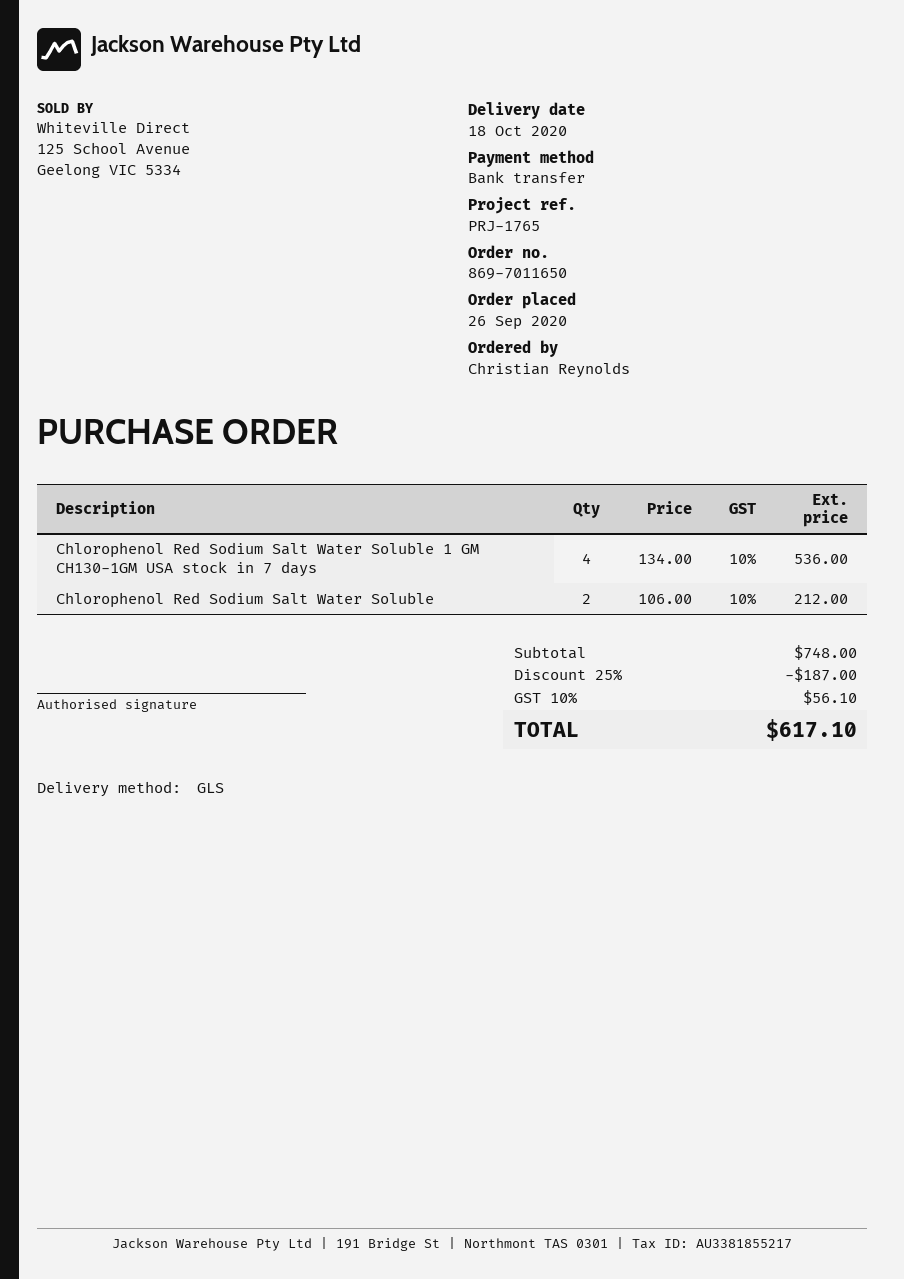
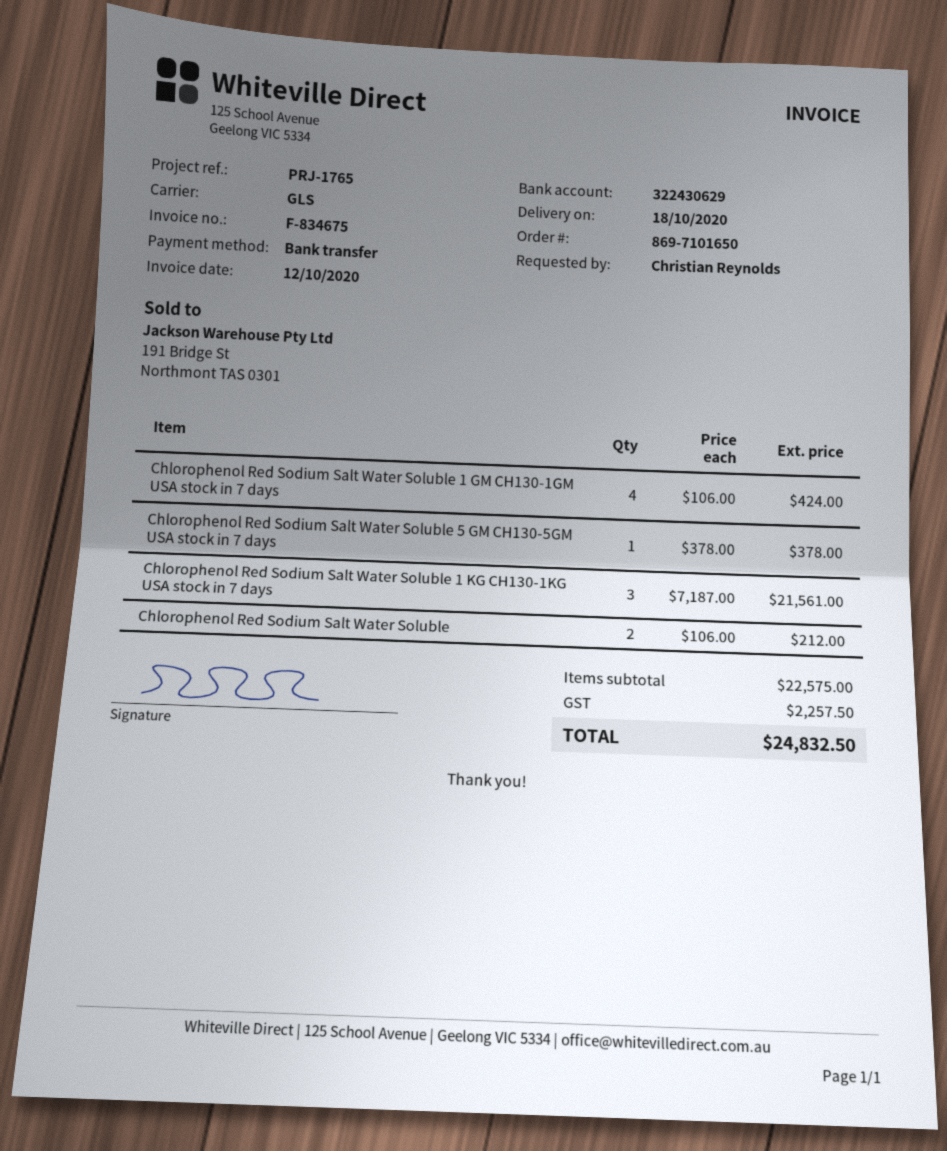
order number: 869-7011650 -> 869-7101650
Chlorophenol Red Sodium Salt Water Soluble 1 GM CH130-1GM USA stock in 7 days: 4 x 134.00 = 536.00 -> 4 x 106.00 = 424.00
Chlorophenol Red Sodium Salt Water Soluble 5 GM CH130-5GM USA stock in 7 days: none -> 1 x 378.00 = 378.00
Chlorophenol Red Sodium Salt Water Soluble 1 KG CH130-1KG USA stock in 7 days: none -> 3 x 7187.00 = 21561.00
subtotal: 748.00 -> 22575.00
discount: 25% = 187.00 -> none
tax: 56.10 -> 2257.50
total: 617.10 -> 24832.50

